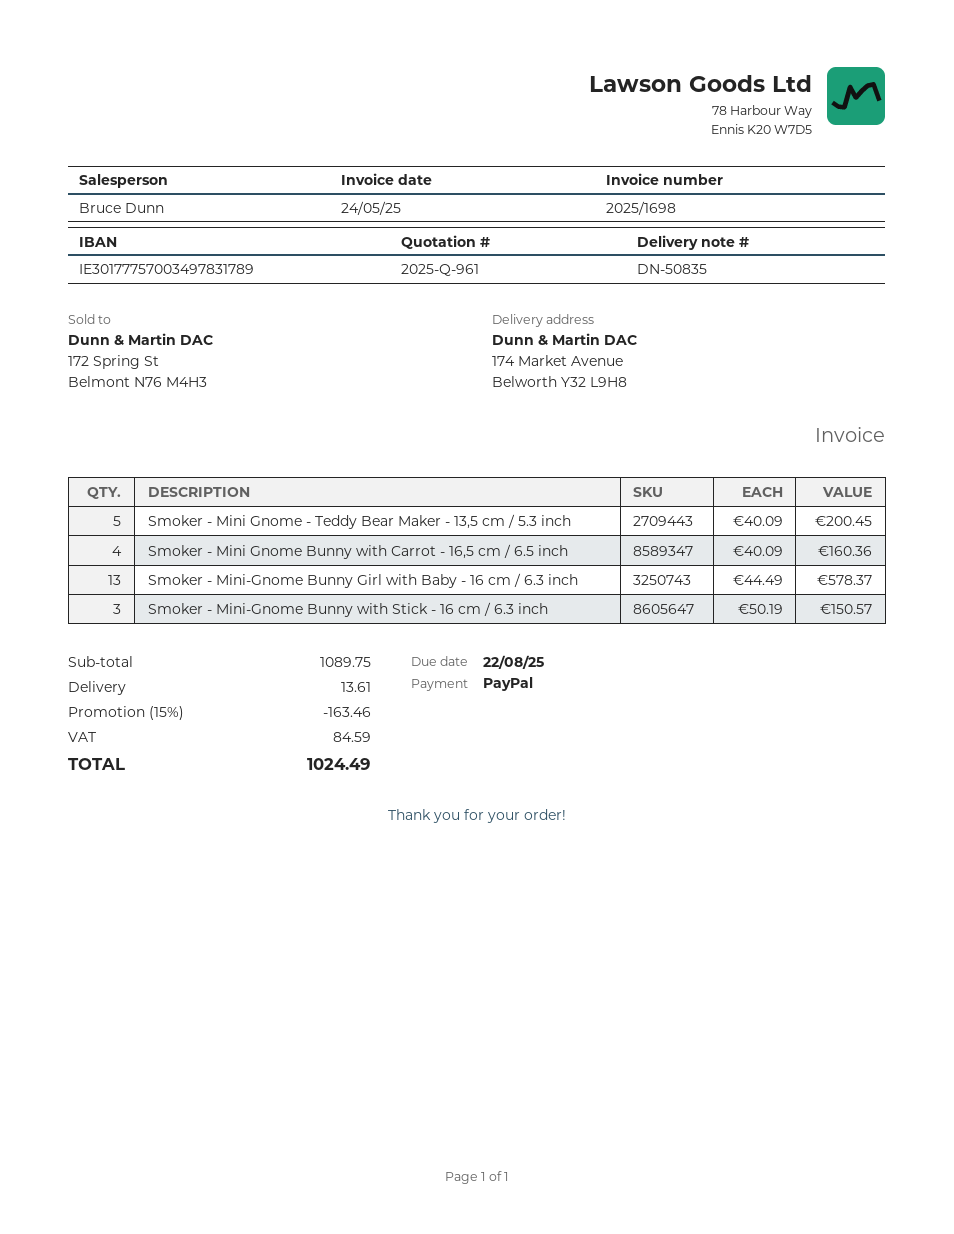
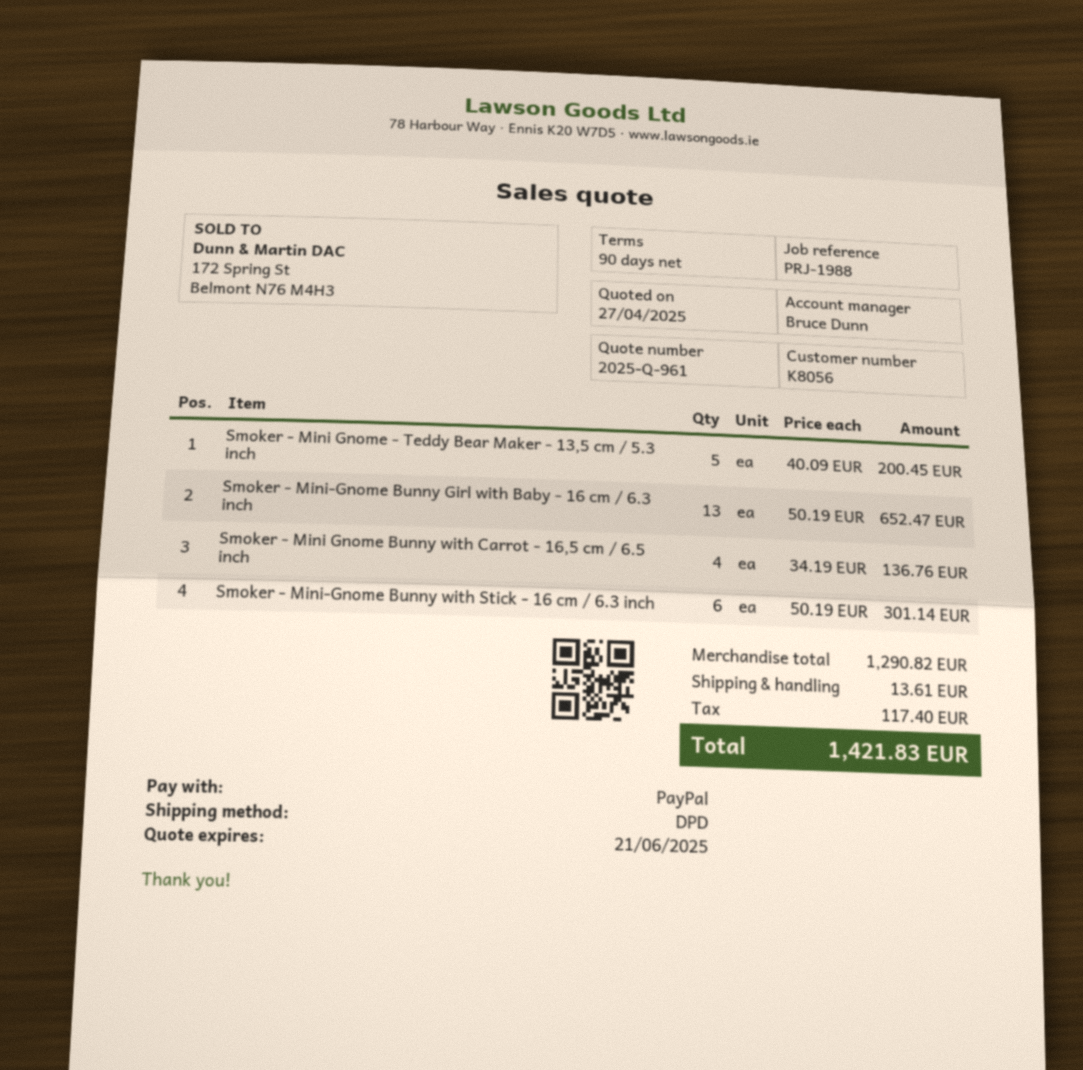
Smoker - Mini Gnome Bunny with Carrot - 16,5 cm / 6.5 inch: 4 x 40.09 = 160.36 -> 4 x 34.19 = 136.76
Smoker - Mini-Gnome Bunny Girl with Baby - 16 cm / 6.3 inch: 13 x 44.49 = 578.37 -> 13 x 50.19 = 652.47
Smoker - Mini-Gnome Bunny with Stick - 16 cm / 6.3 inch: 3 x 50.19 = 150.57 -> 6 x 50.19 = 301.14
subtotal: 1089.75 -> 1290.82
discount: 15% = 163.46 -> none
tax: 84.59 -> 117.40
total: 1024.49 -> 1421.83

